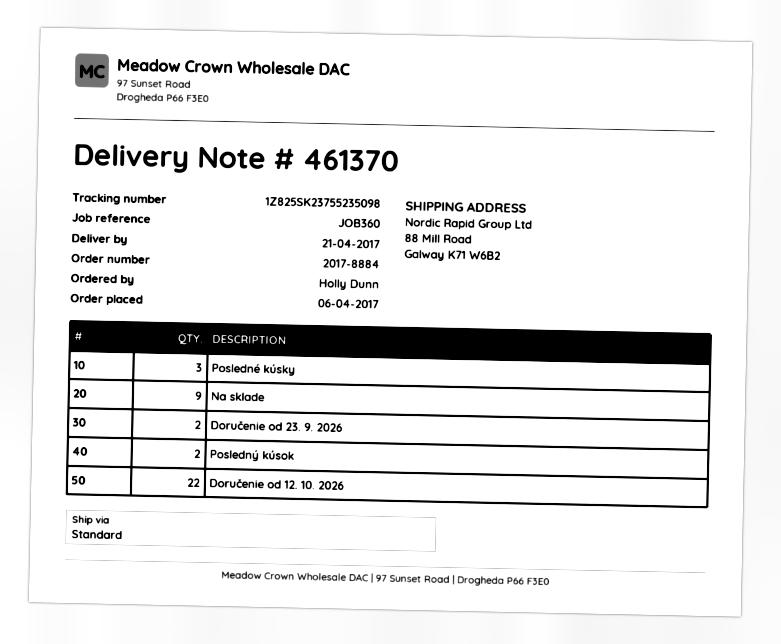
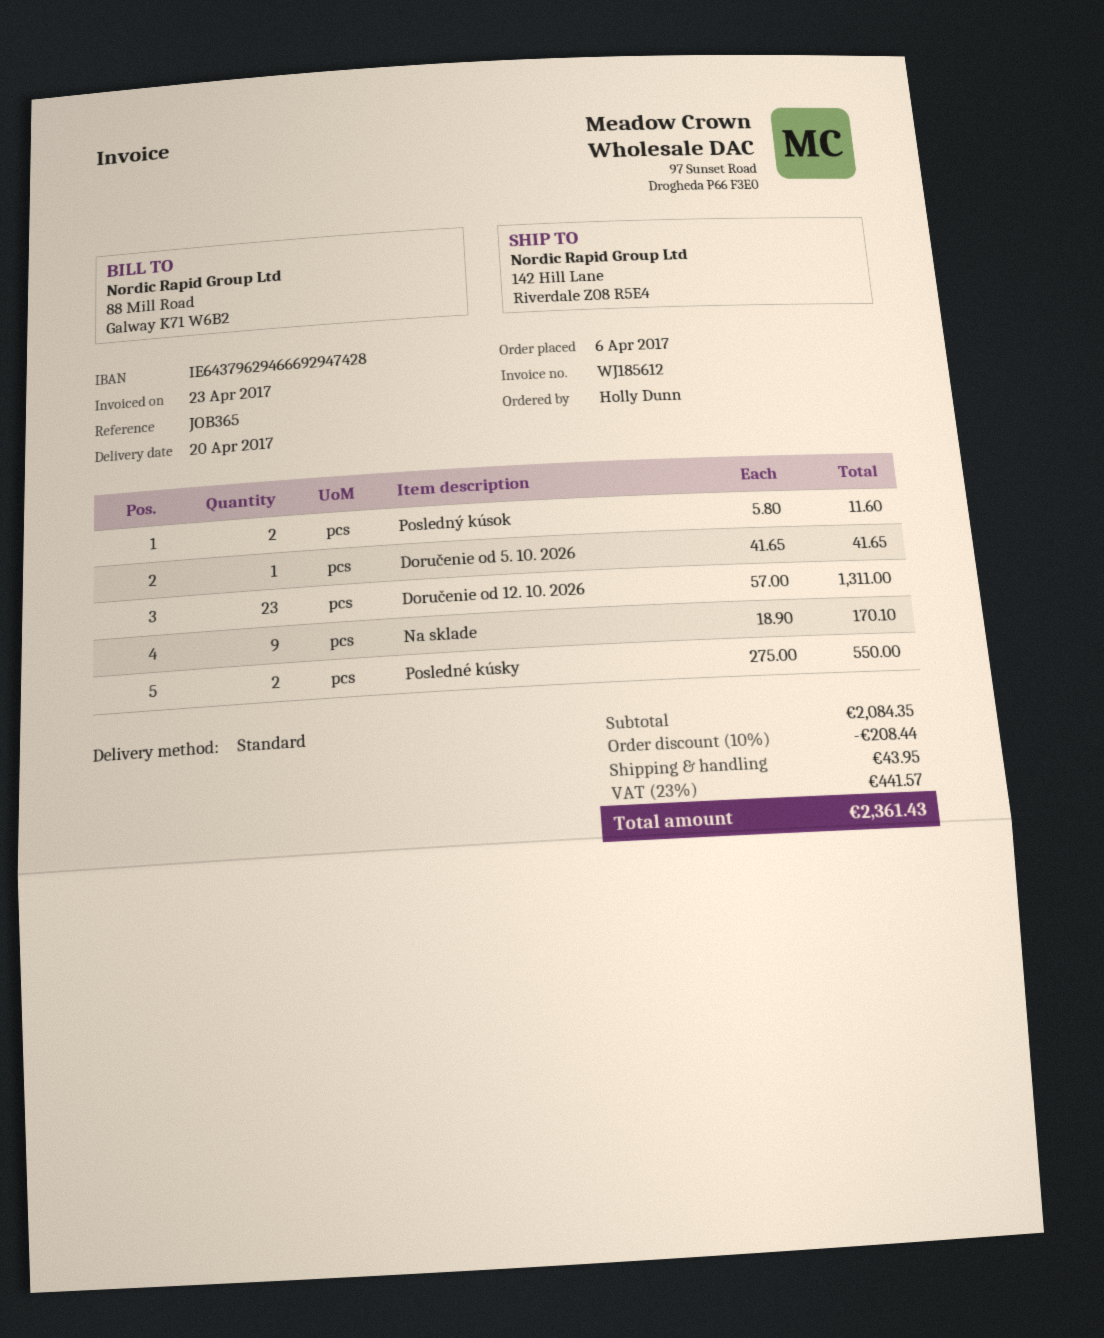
delivery date: 2017-04-21 -> 2017-04-20
reference: JOB360 -> JOB365
ship to: 88 Mill Road, Galway K71 W6B2 -> 142 Hill Lane, Riverdale Z08 R5E4
Posledné kúsky: 3 -> 2
Doručenie od 23. 9. 2026: 2 -> none
Doručenie od 12. 10. 2026: 22 -> 23
Doručenie od 5. 10. 2026: none -> 1

